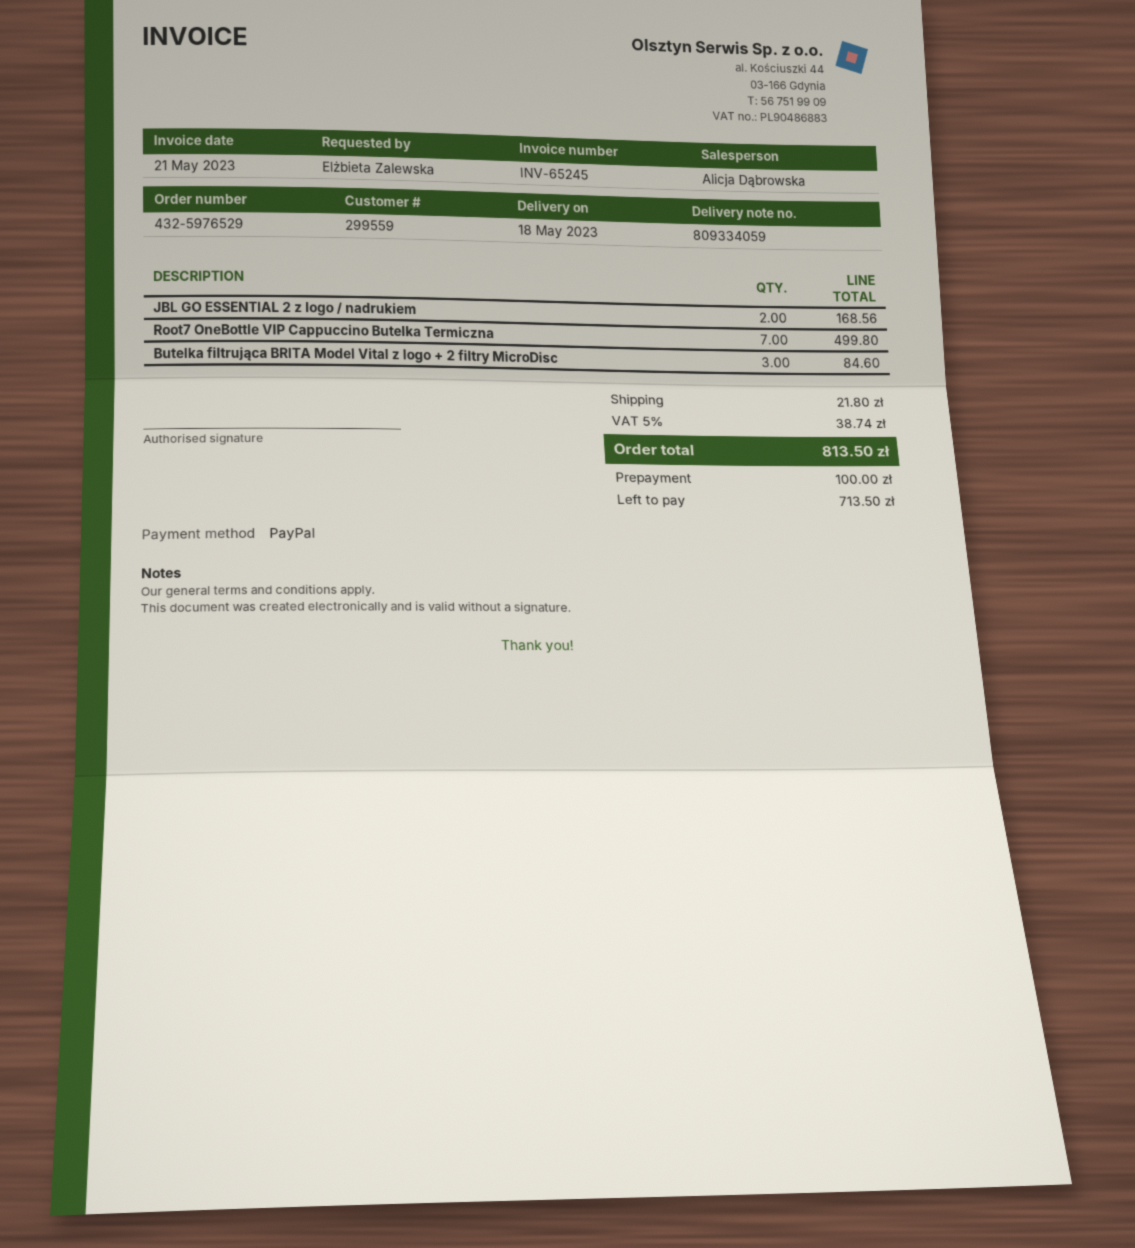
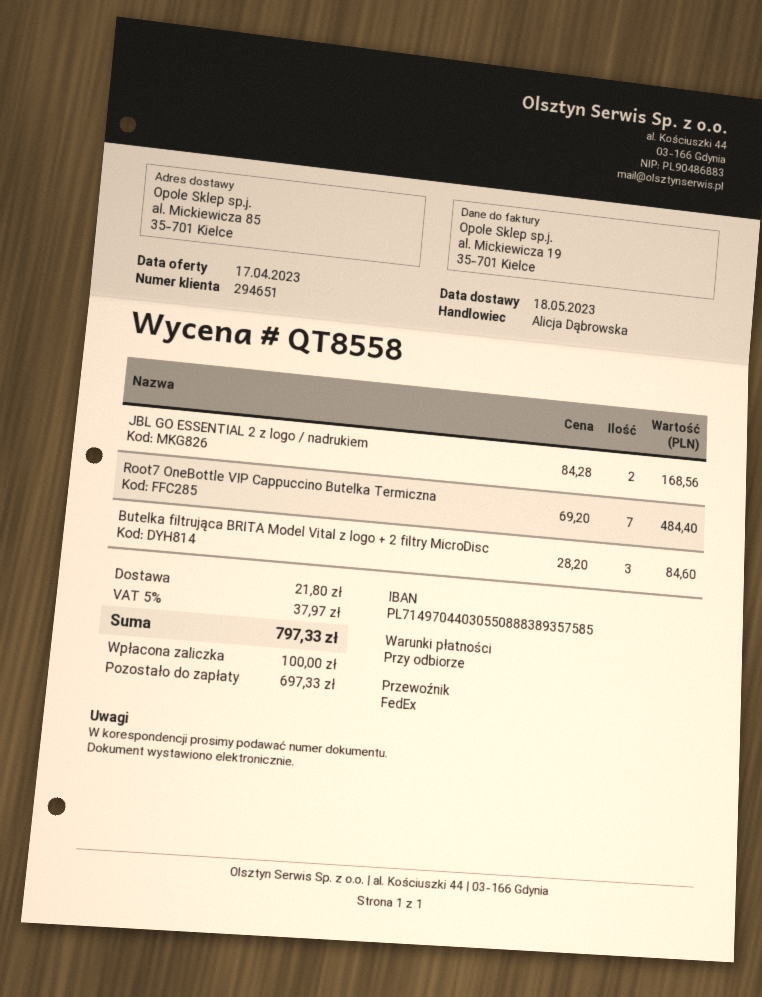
customer number: 299559 -> 294651
Root7 OneBottle VIP Cappuccino Butelka Termiczna: 7 for 499.80 -> 7 for 484.40
tax: 5% = 38.74 -> 5% = 37.97
total: 813.50 -> 797.33
balance: 713.50 -> 697.33

